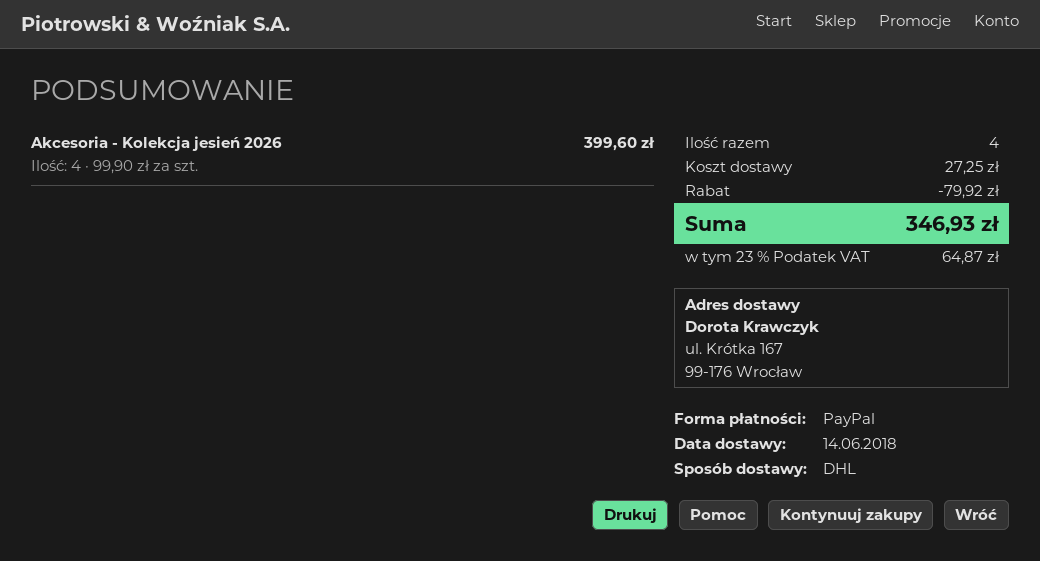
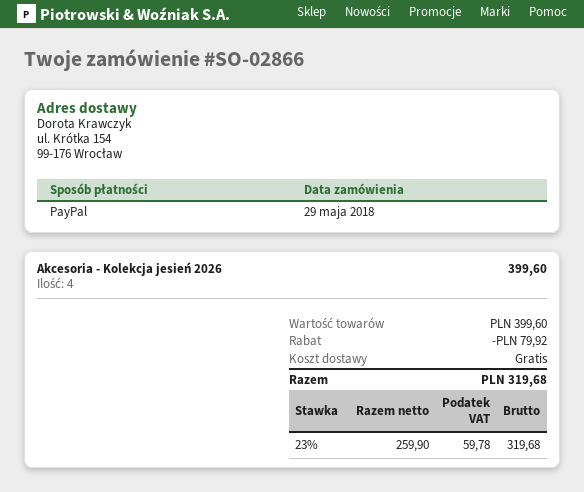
ship to: ul. Krótka 167, 99-176 Wrocław -> ul. Krótka 154, 99-176 Wrocław
shipping: 27.25 -> 0.00
tax: 23% = 64.87 -> 23% = 59.78
total: 346.93 -> 319.68

